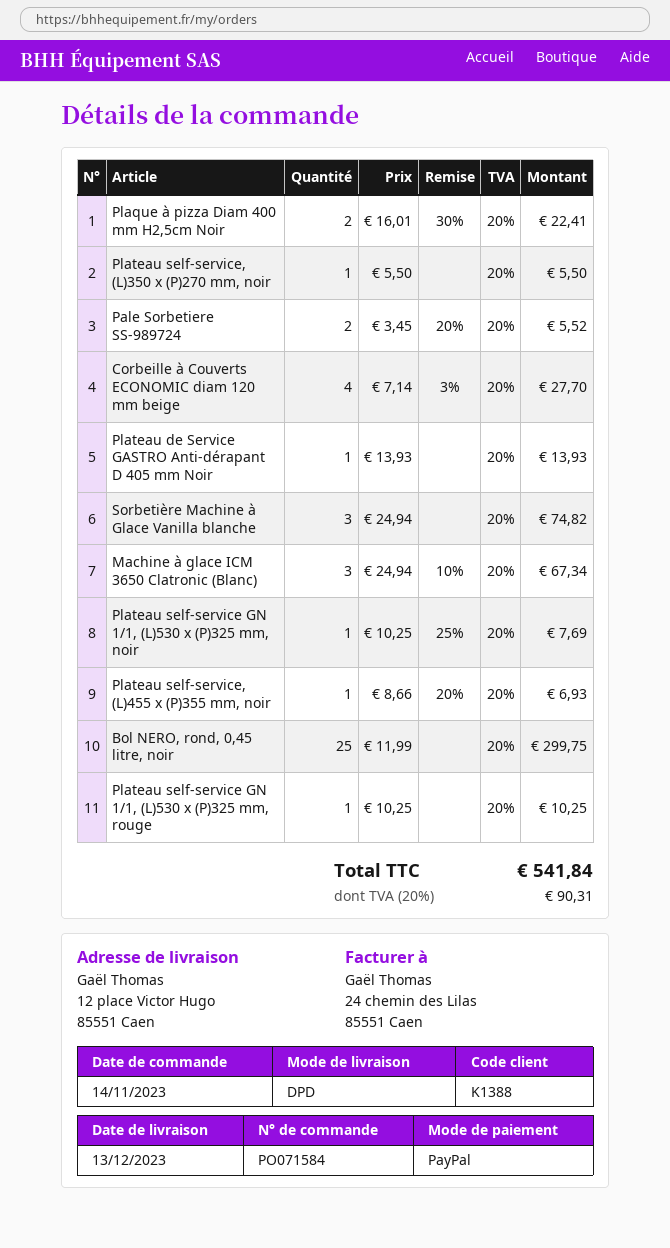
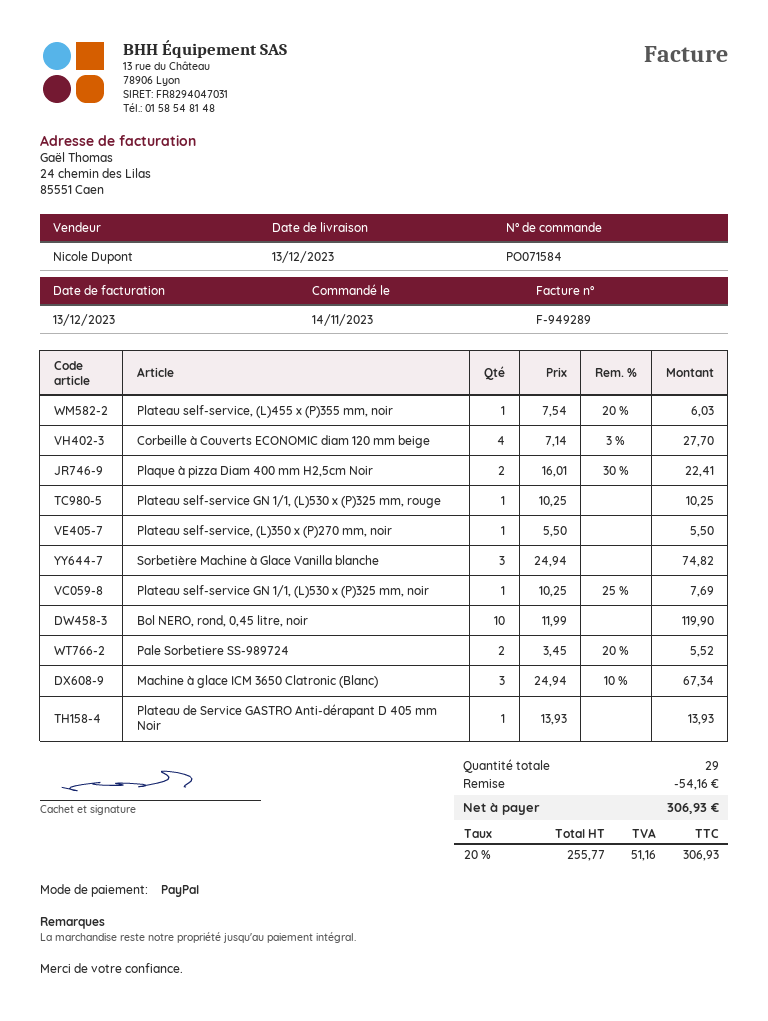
Plateau self-service, (L)455 x (P)355 mm, noir: 1 x 8.66 - 20% = 6.93 -> 1 x 7.54 - 20% = 6.03
Bol NERO, rond, 0,45 litre, noir: 25 x 11.99 = 299.75 -> 10 x 11.99 = 119.90
discount: none -> 54.16
tax: 20% = 90.31 -> 20% = 51.16
total: 541.84 -> 306.93

